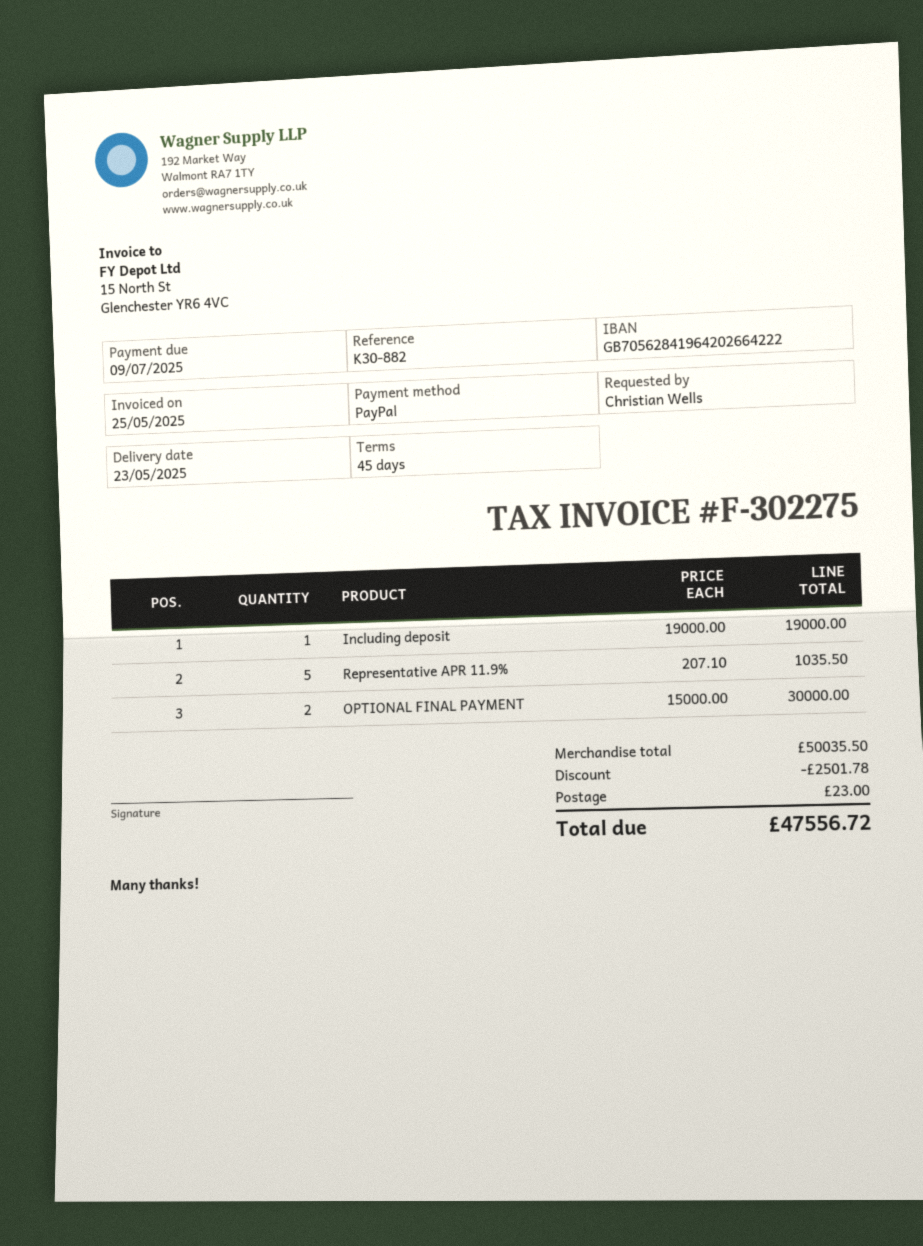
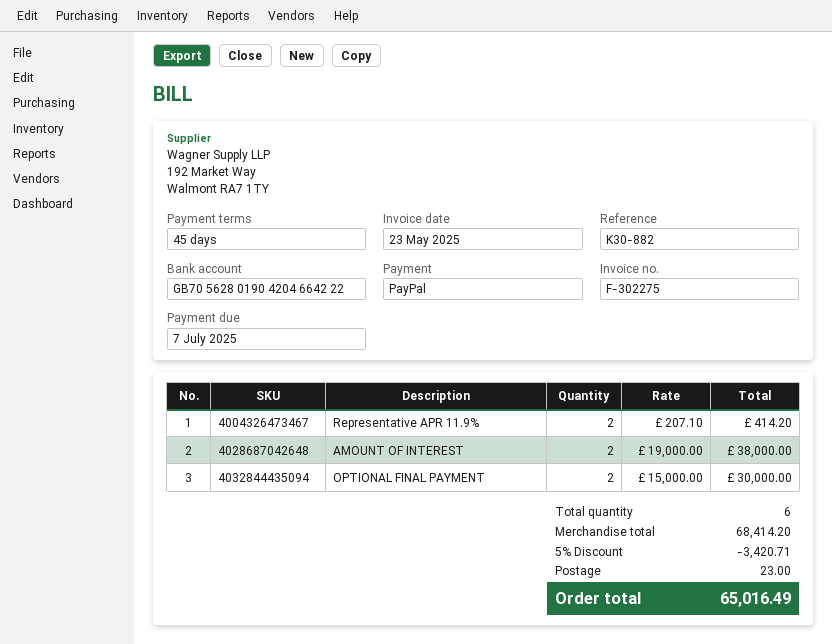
invoice date: 2025-05-25 -> 2025-05-23
due date: 2025-07-09 -> 2025-07-07
bank account: GB70562841964202664222 -> GB70562801904204664222
Including deposit: 1 x 19000.00 = 19000.00 -> none
Representative APR 11.9%: 5 x 207.10 = 1035.50 -> 2 x 207.10 = 414.20
AMOUNT OF INTEREST: none -> 2 x 19000.00 = 38000.00
subtotal: 50035.50 -> 68414.20
discount: 2501.78 -> 3420.71
total: 47556.72 -> 65016.49

